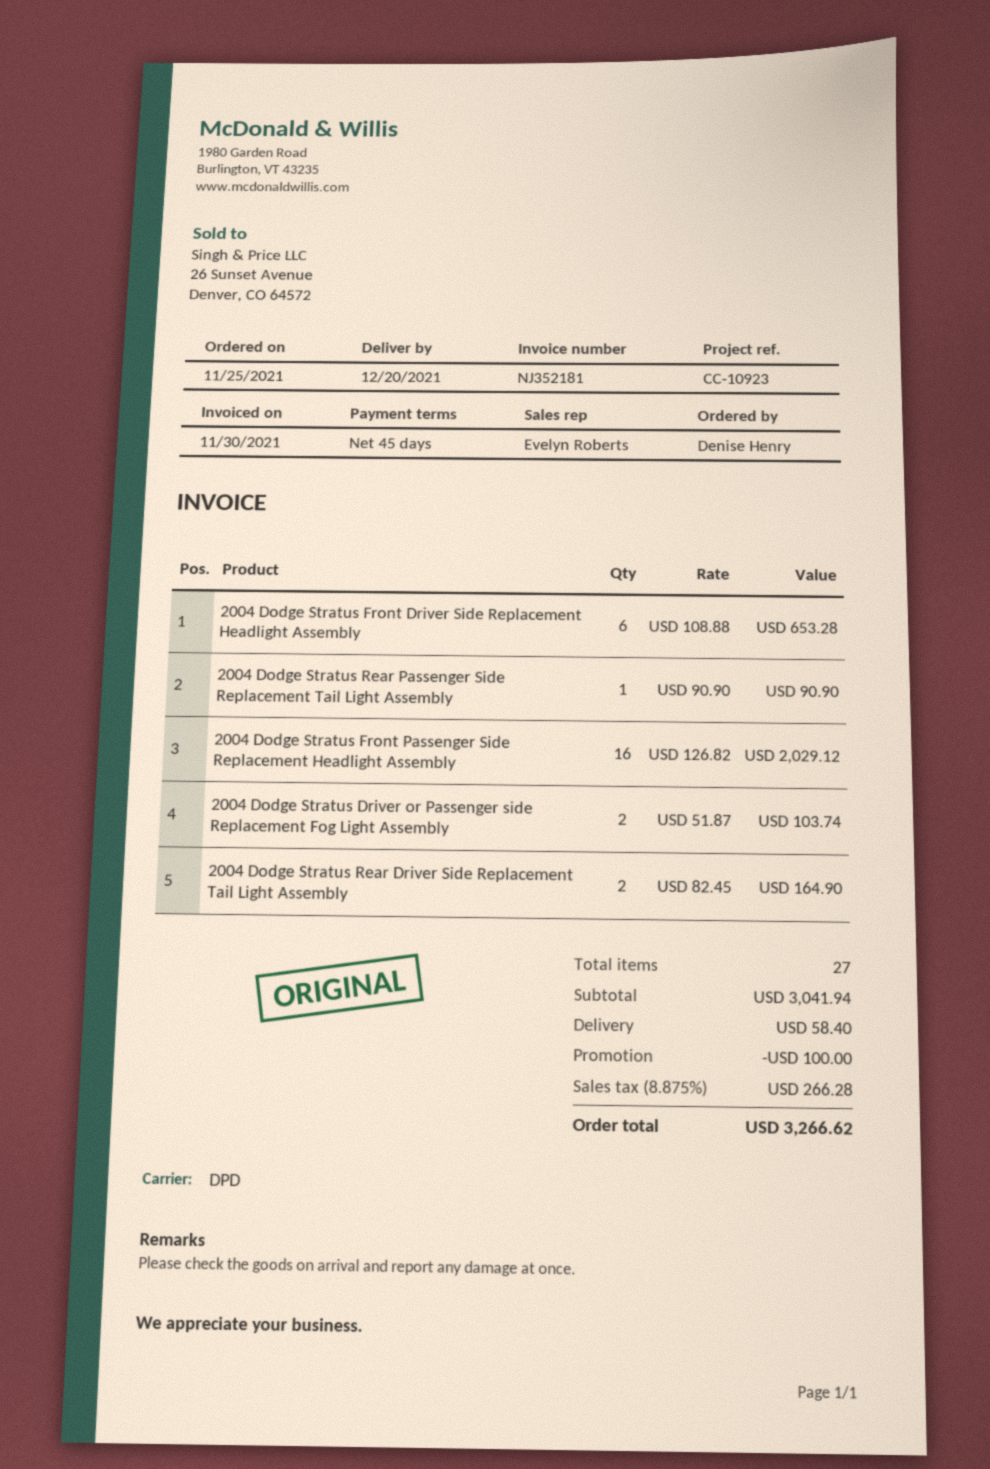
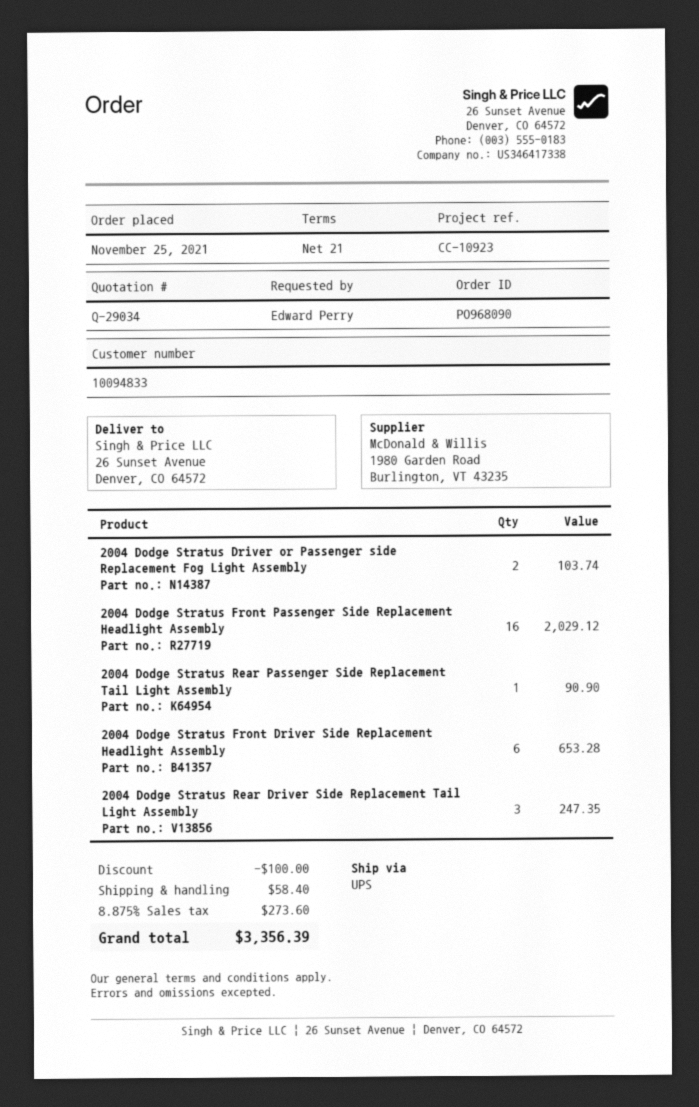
payment terms: 45 days -> 21 days
ordered by: Denise Henry -> Edward Perry
shipping method: DPD -> UPS
2004 Dodge Stratus Rear Driver Side Replacement Tail Light Assembly: 2 for 164.90 -> 3 for 247.35
tax: 8.875% = 266.28 -> 8.875% = 273.60
total: 3266.62 -> 3356.39

